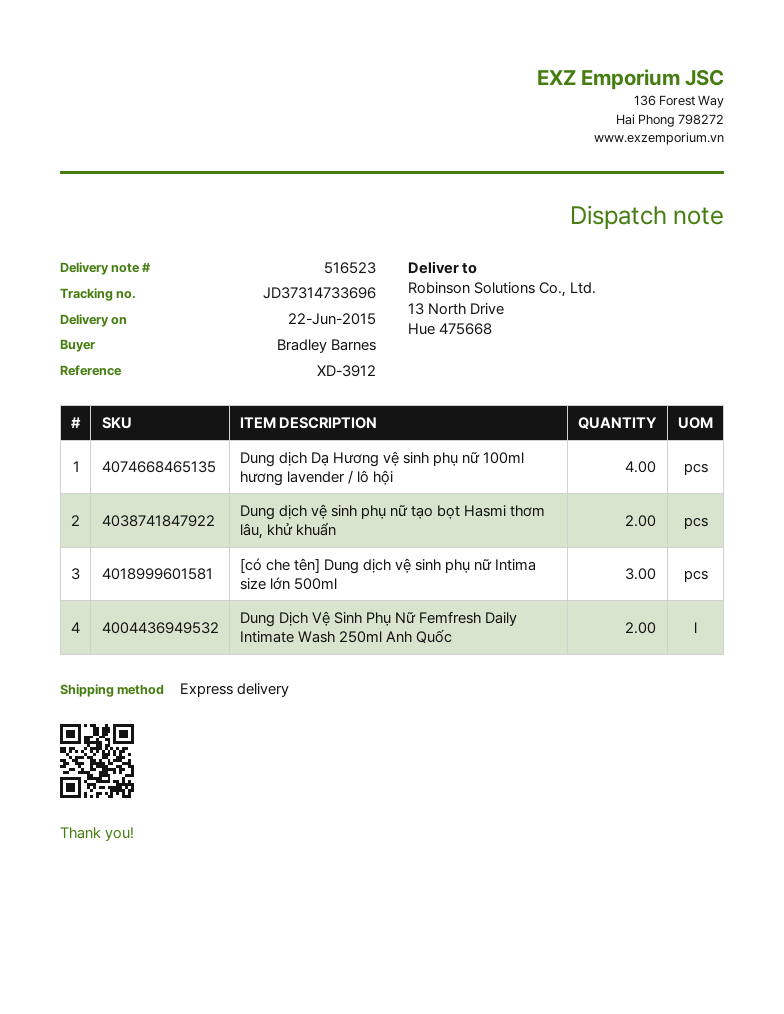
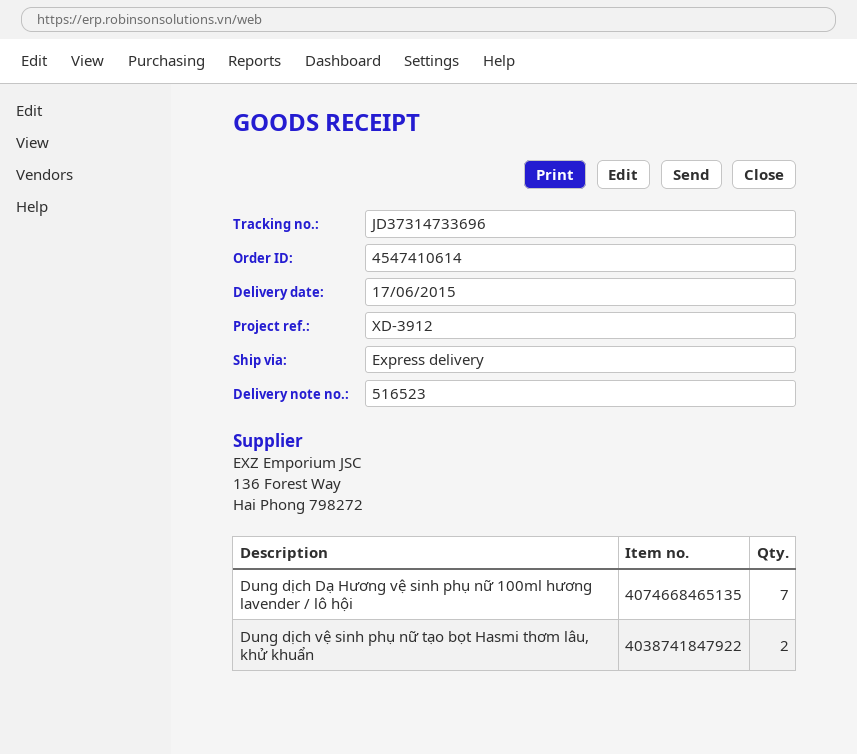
delivery date: 2015-06-22 -> 2015-06-17
Dung dịch Dạ Hương vệ sinh phụ nữ 100ml hương lavender / lô hội: 4 -> 7
[có che tên] Dung dịch vệ sinh phụ nữ Intima size lớn 500ml: 3 -> none
Dung Dịch Vệ Sinh Phụ Nữ Femfresh Daily Intimate Wash 250ml Anh Quốc: 2 -> none

